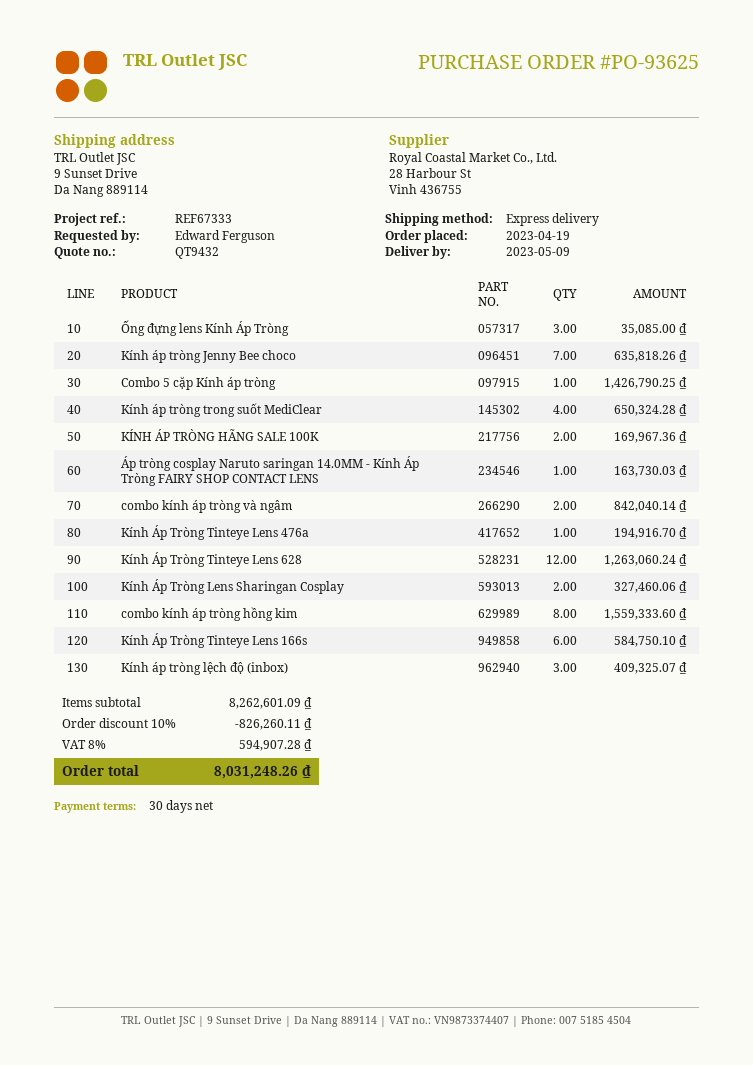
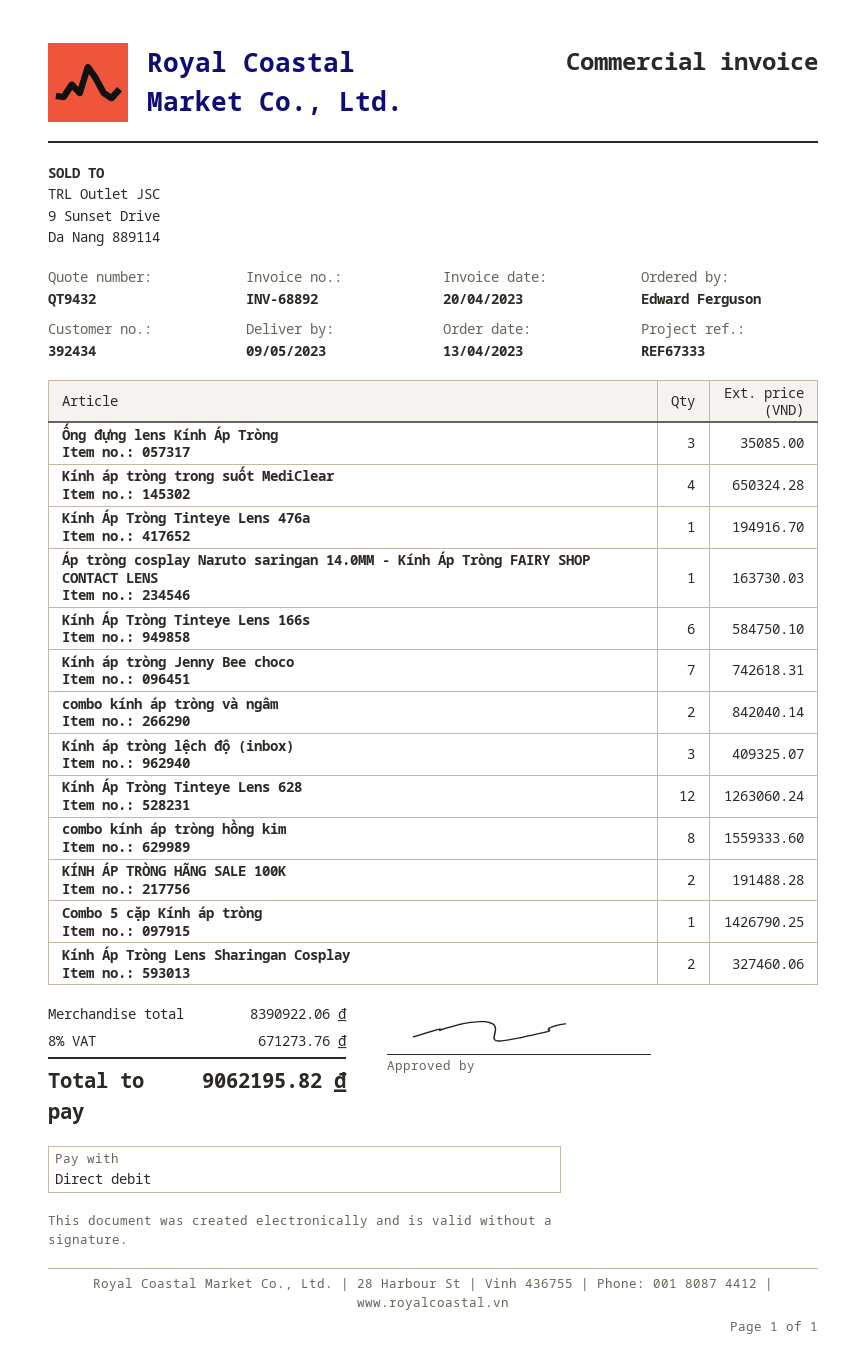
order date: 2023-04-19 -> 2023-04-13
Kính áp tròng Jenny Bee choco: 7 for 635818.26 -> 7 for 742618.31
KÍNH ÁP TRÒNG HÃNG SALE 100K: 2 for 169967.36 -> 2 for 191488.28
subtotal: 8262601.09 -> 8390922.06
discount: 10% = 826260.11 -> none
tax: 8% = 594907.28 -> 8% = 671273.76
total: 8031248.26 -> 9062195.82

